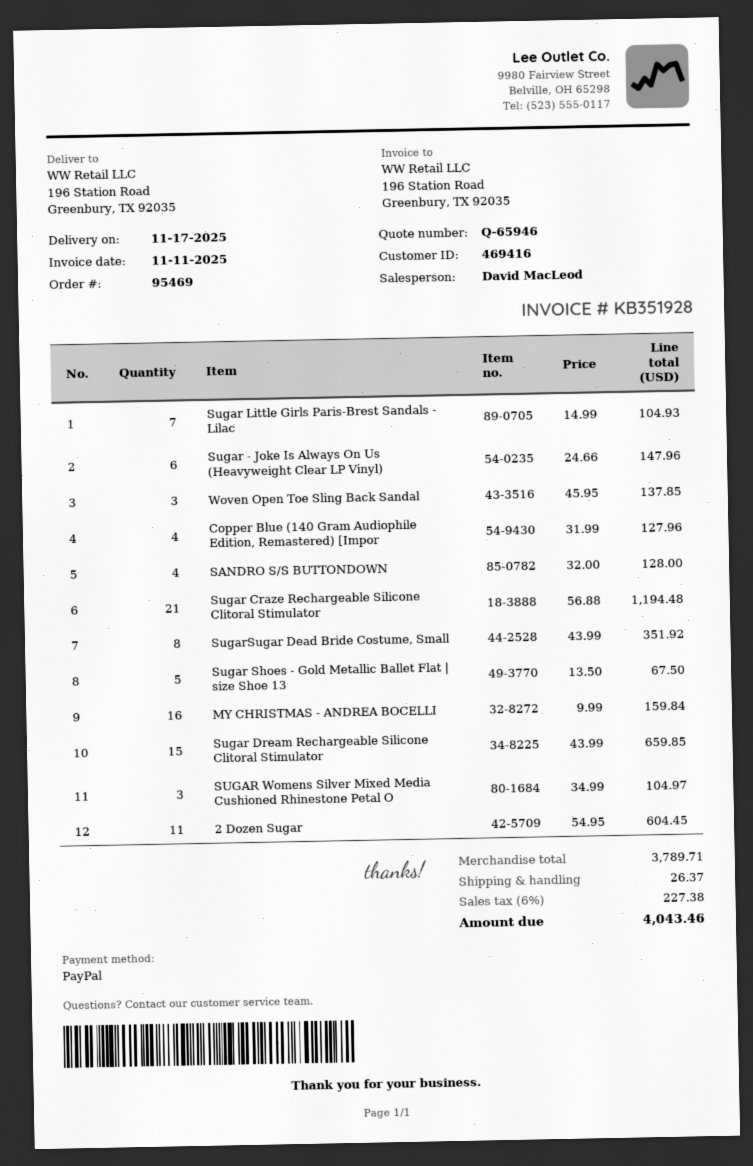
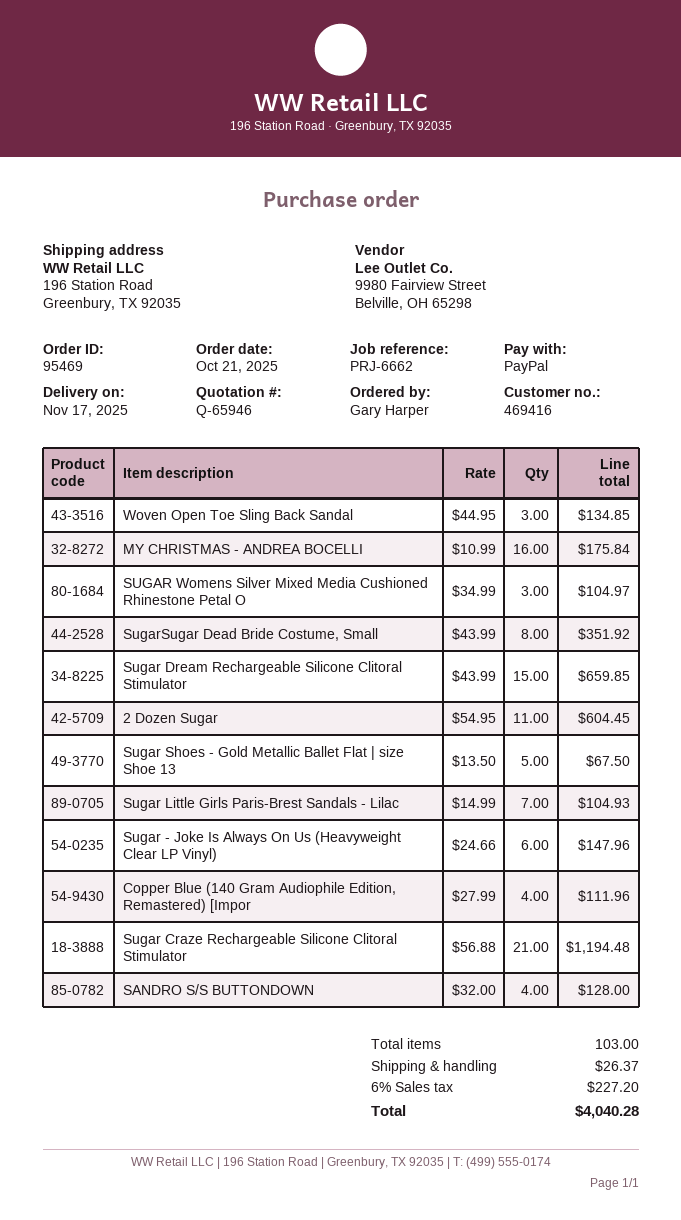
Woven Open Toe Sling Back Sandal: 3 x 45.95 = 137.85 -> 3 x 44.95 = 134.85
Copper Blue (140 Gram Audiophile Edition, Remastered) [Impor: 4 x 31.99 = 127.96 -> 4 x 27.99 = 111.96
MY CHRISTMAS - ANDREA BOCELLI: 16 x 9.99 = 159.84 -> 16 x 10.99 = 175.84
tax: 6% = 227.38 -> 6% = 227.20
total: 4043.46 -> 4040.28

